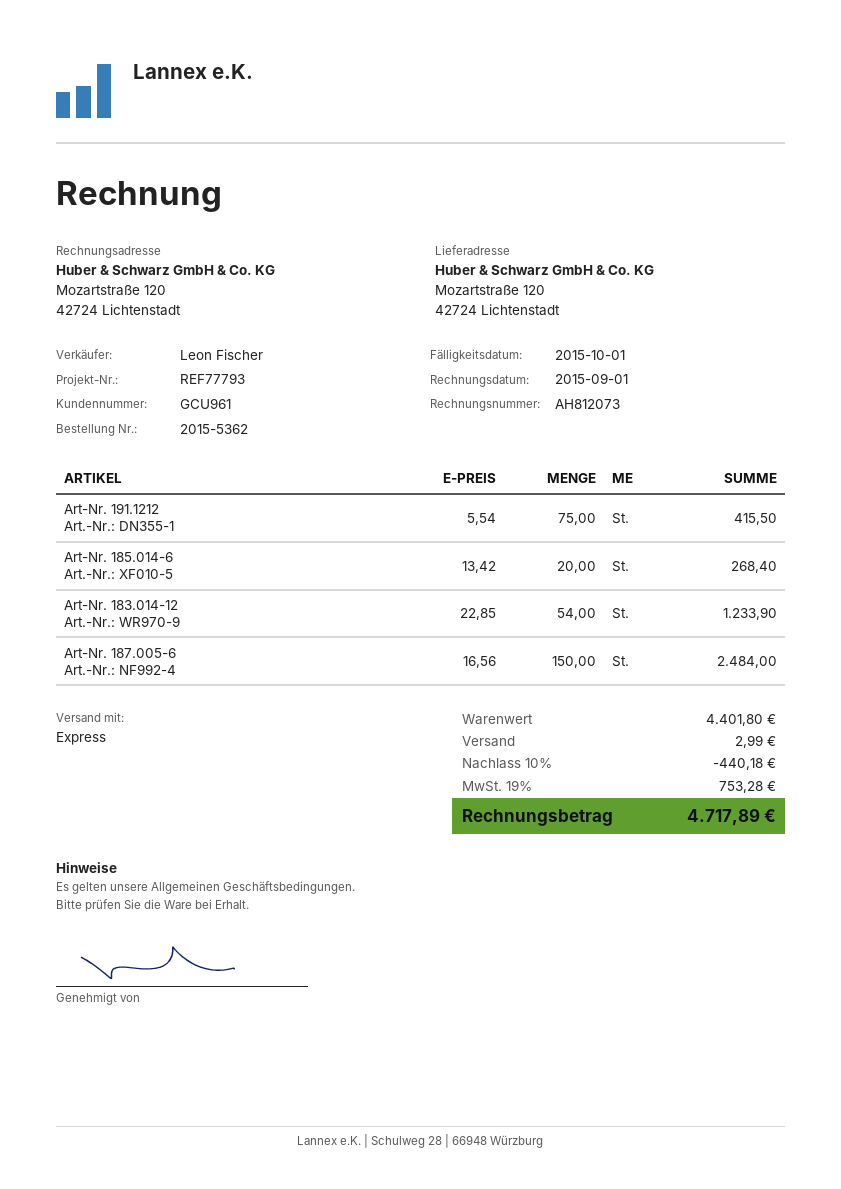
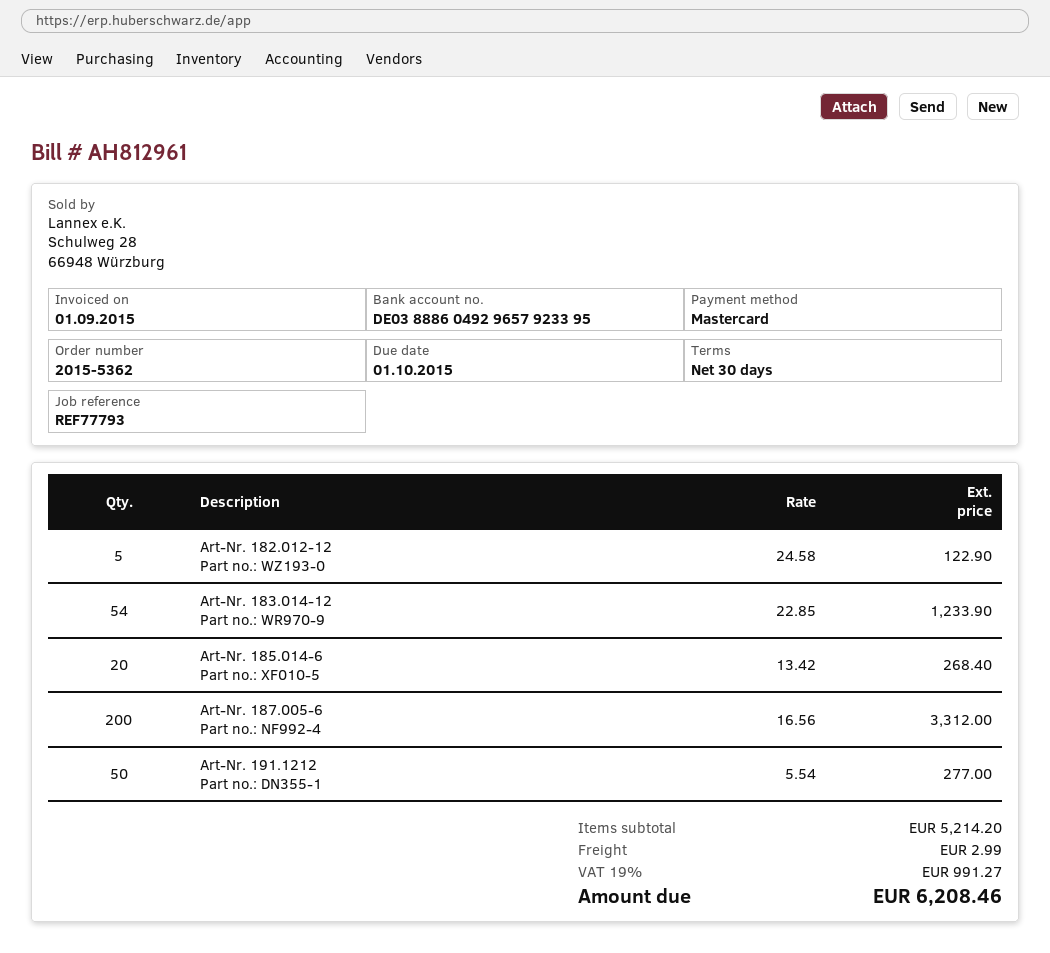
invoice number: AH812073 -> AH812961
Art-Nr. 191.1212: 75 x 5.54 = 415.50 -> 50 x 5.54 = 277.00
Art-Nr. 187.005-6: 150 x 16.56 = 2484.00 -> 200 x 16.56 = 3312.00
Art-Nr. 182.012-12: none -> 5 x 24.58 = 122.90
subtotal: 4401.80 -> 5214.20
discount: 10% = 440.18 -> none
tax: 19% = 753.28 -> 19% = 991.27
total: 4717.89 -> 6208.46

